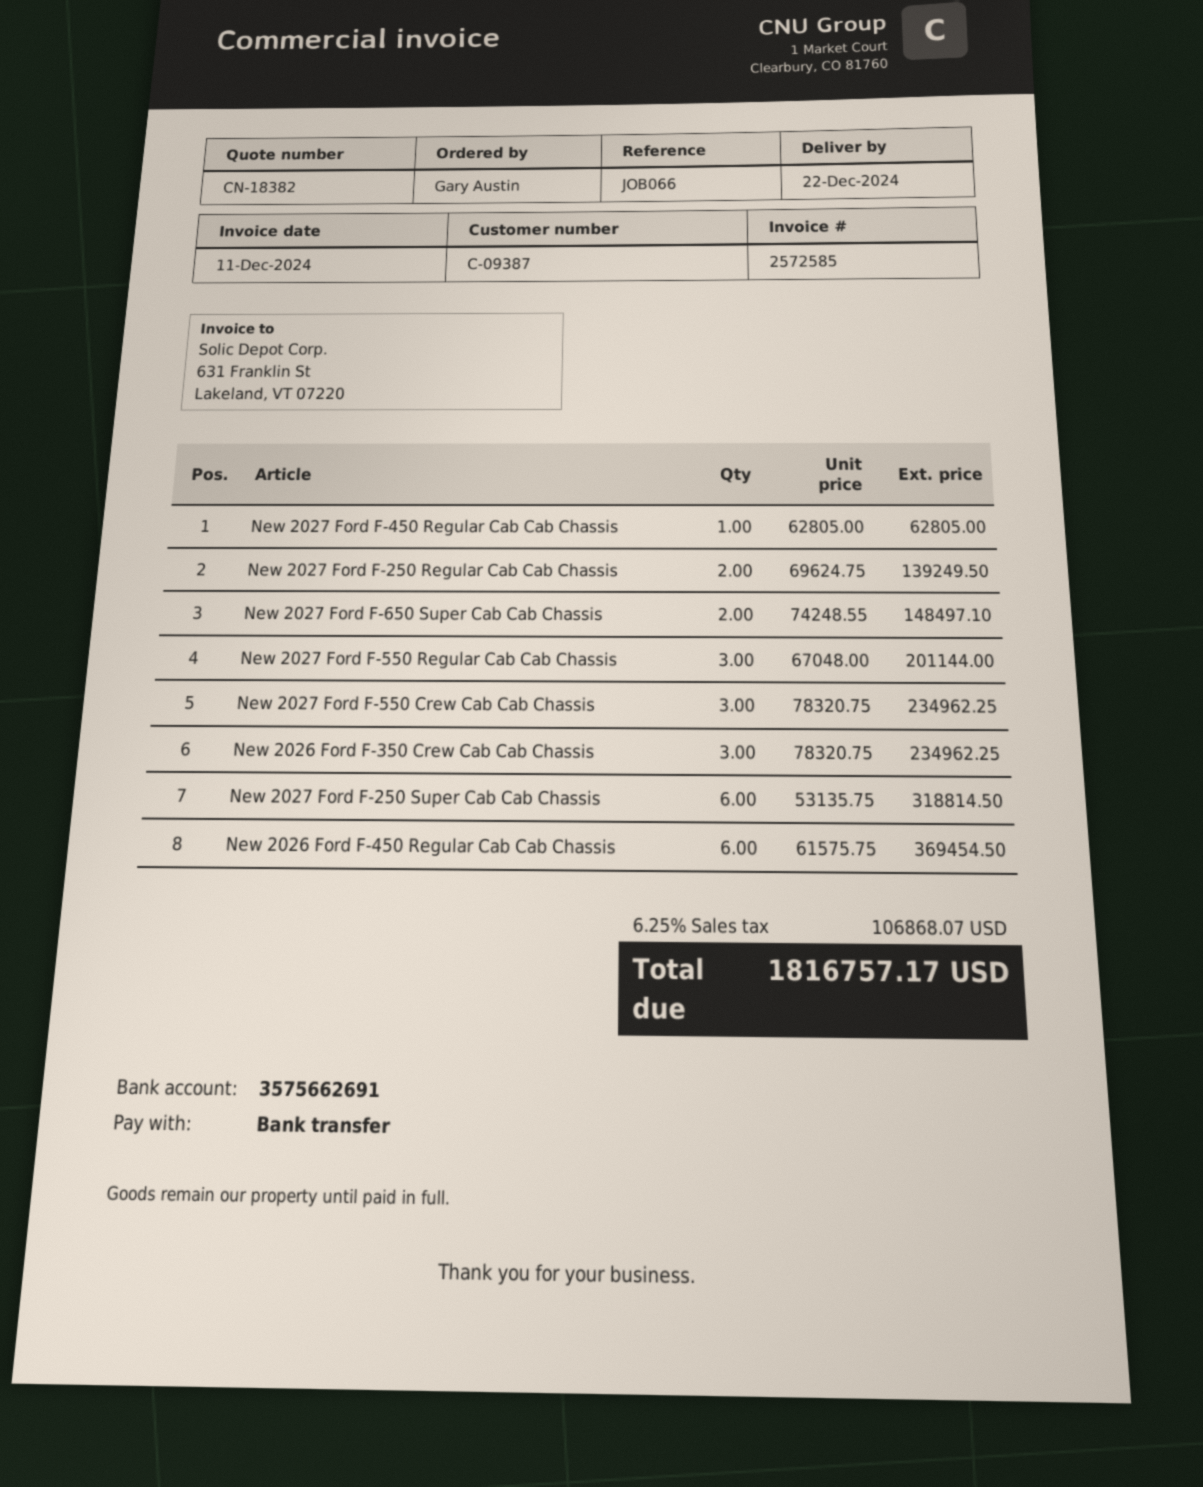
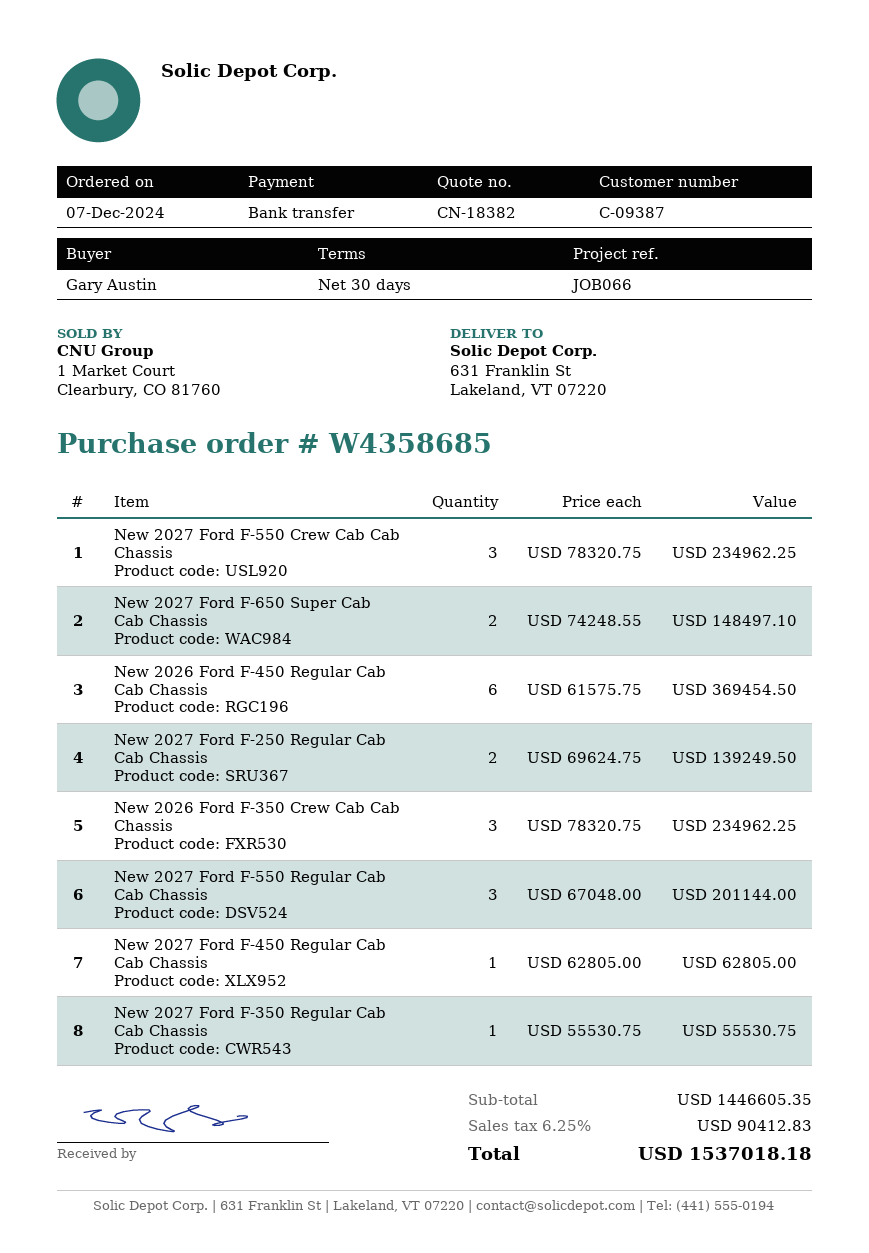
New 2027 Ford F-250 Super Cab Cab Chassis: 6 x 53135.75 = 318814.50 -> none
New 2027 Ford F-350 Regular Cab Cab Chassis: none -> 1 x 55530.75 = 55530.75
tax: 6.25% = 106868.07 -> 6.25% = 90412.83
total: 1816757.17 -> 1537018.18

